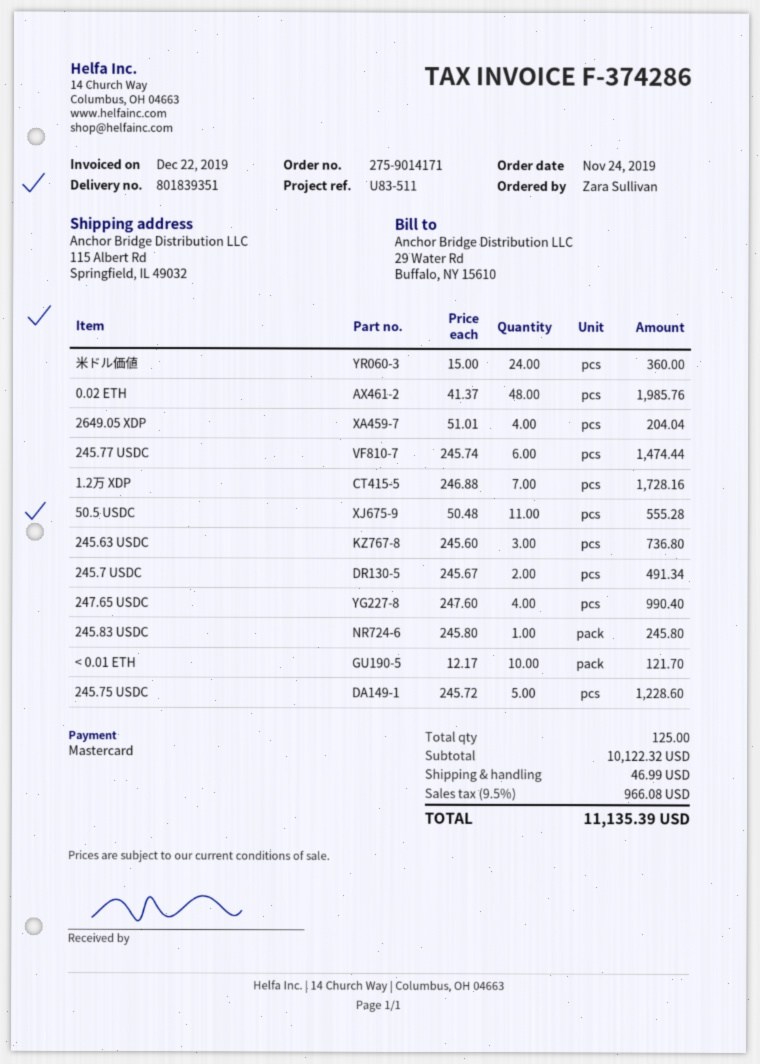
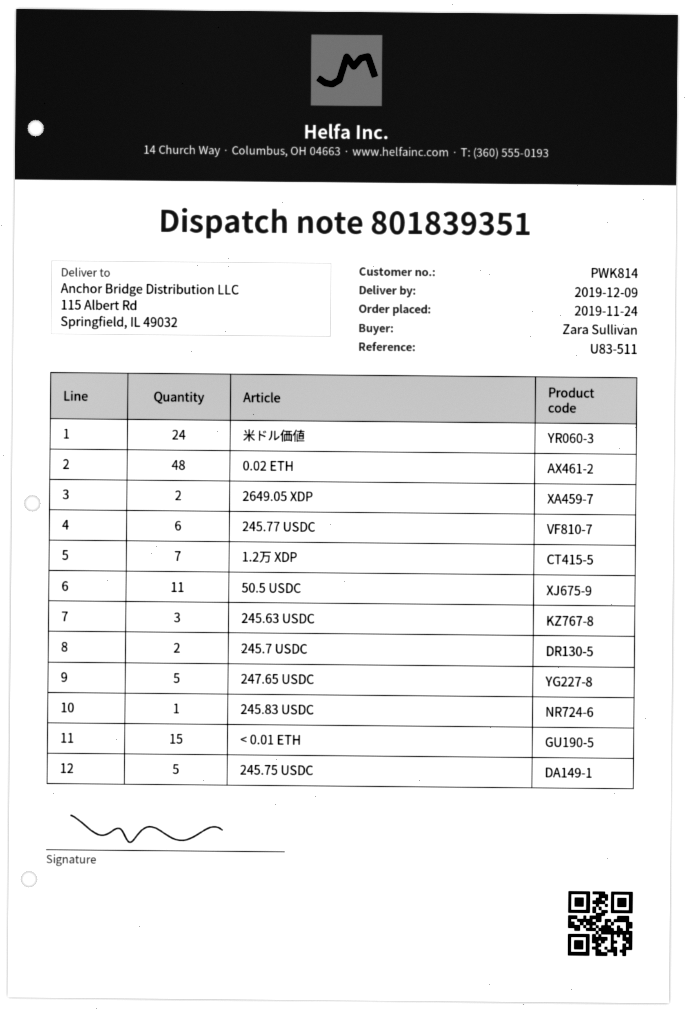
2649.05 XDP: 4 -> 2
247.65 USDC: 4 -> 5
< 0.01 ETH: 10 -> 15

